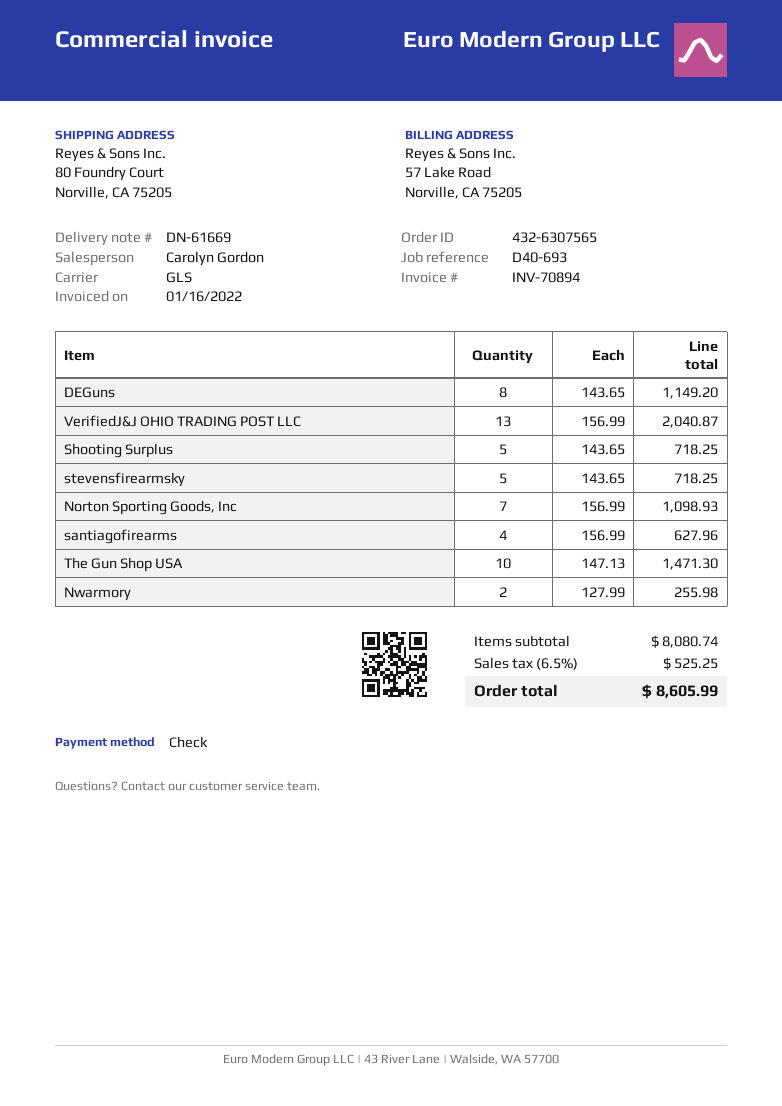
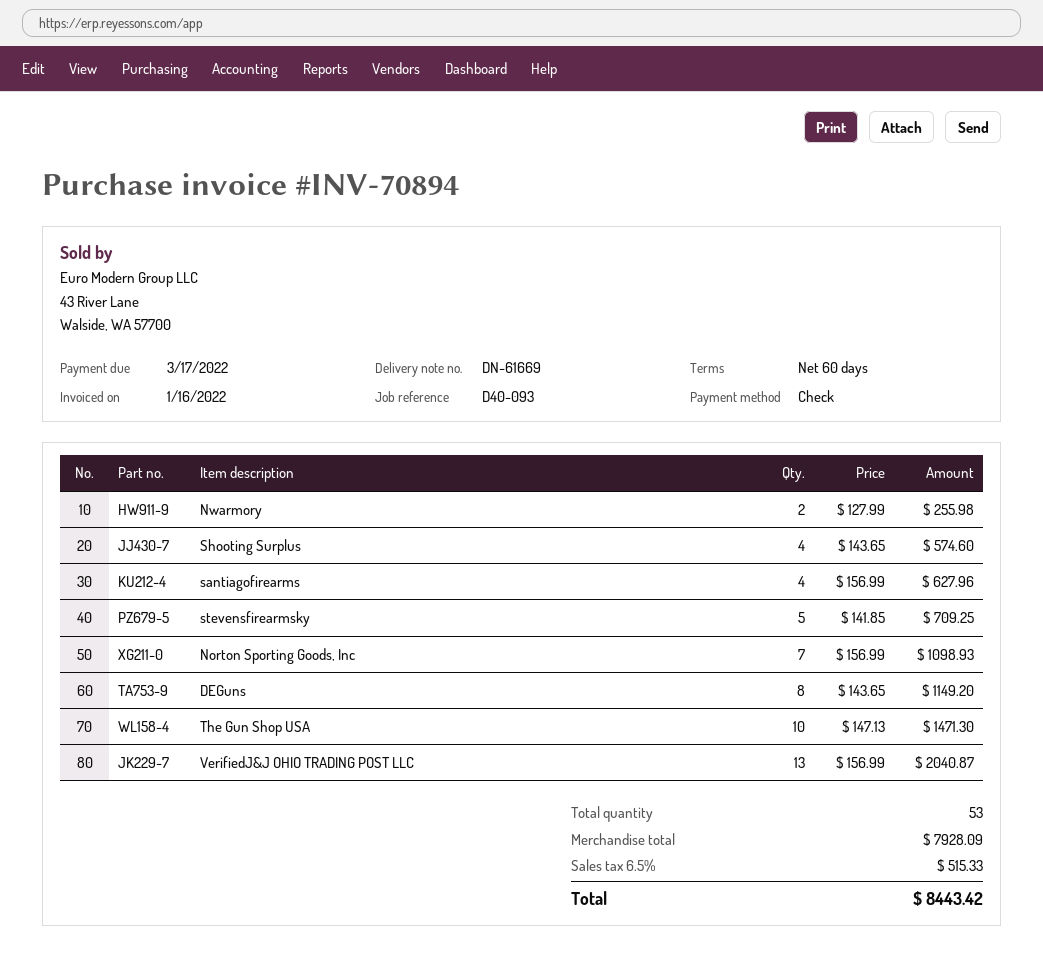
reference: D40-693 -> D40-093
Shooting Surplus: 5 x 143.65 = 718.25 -> 4 x 143.65 = 574.60
stevensfirearmsky: 5 x 143.65 = 718.25 -> 5 x 141.85 = 709.25
subtotal: 8080.74 -> 7928.09
tax: 6.5% = 525.25 -> 6.5% = 515.33
total: 8605.99 -> 8443.42

